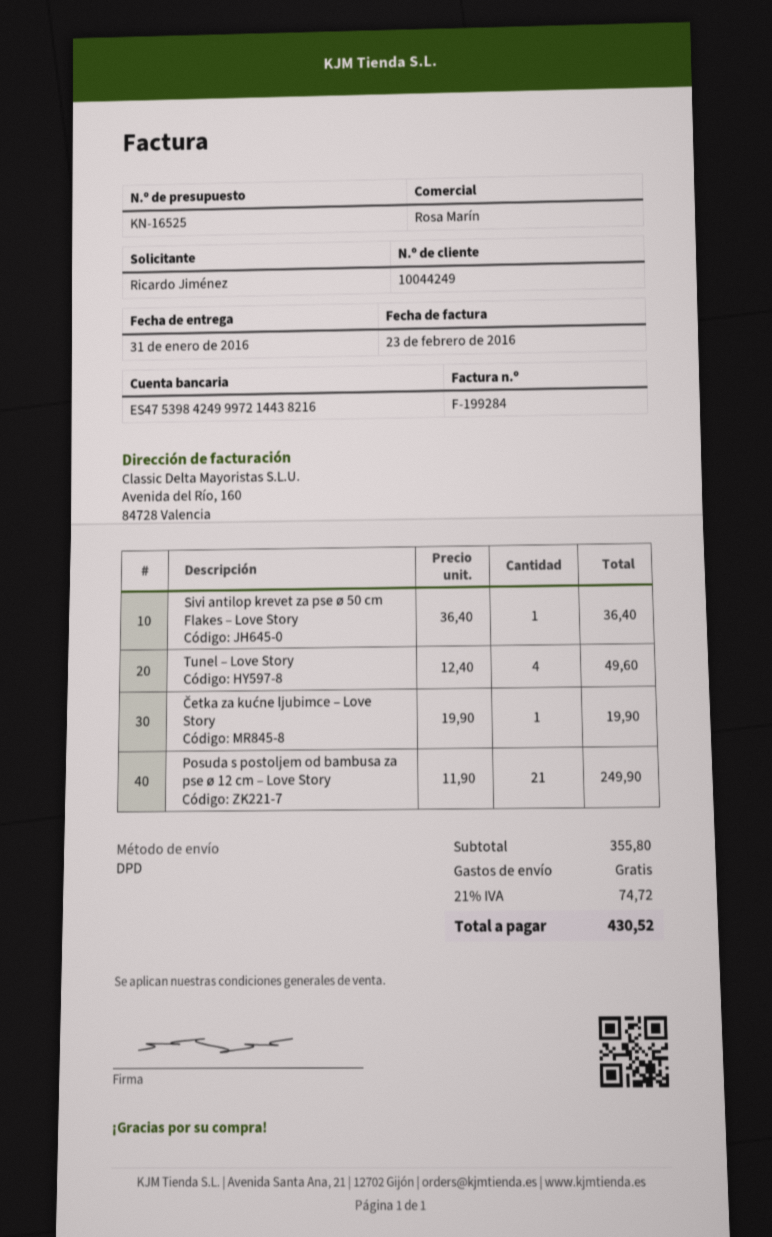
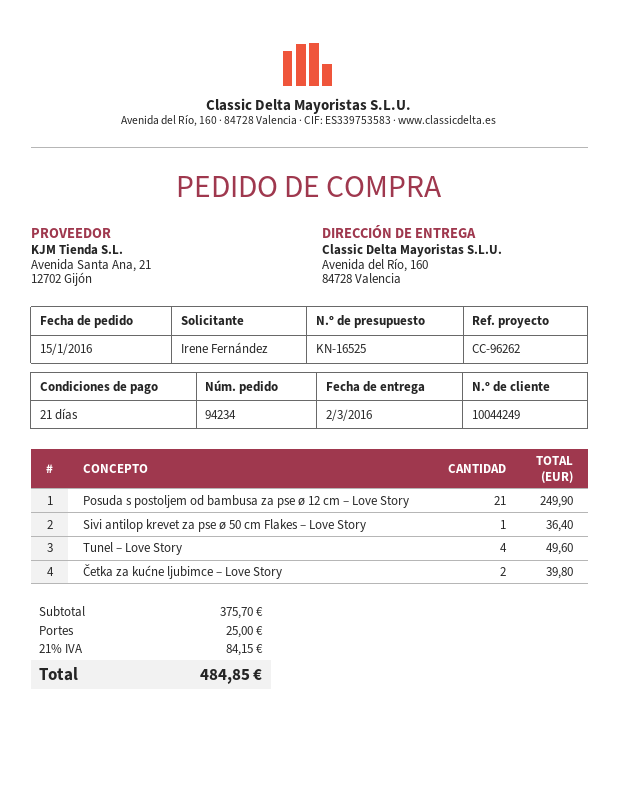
delivery date: 2016-01-31 -> 2016-03-02
ordered by: Ricardo Jiménez -> Irene Fernández
Četka za kućne ljubimce – Love Story: 1 for 19.90 -> 2 for 39.80
subtotal: 355.80 -> 375.70
shipping: 0.00 -> 25.00
tax: 21% = 74.72 -> 21% = 84.15
total: 430.52 -> 484.85

